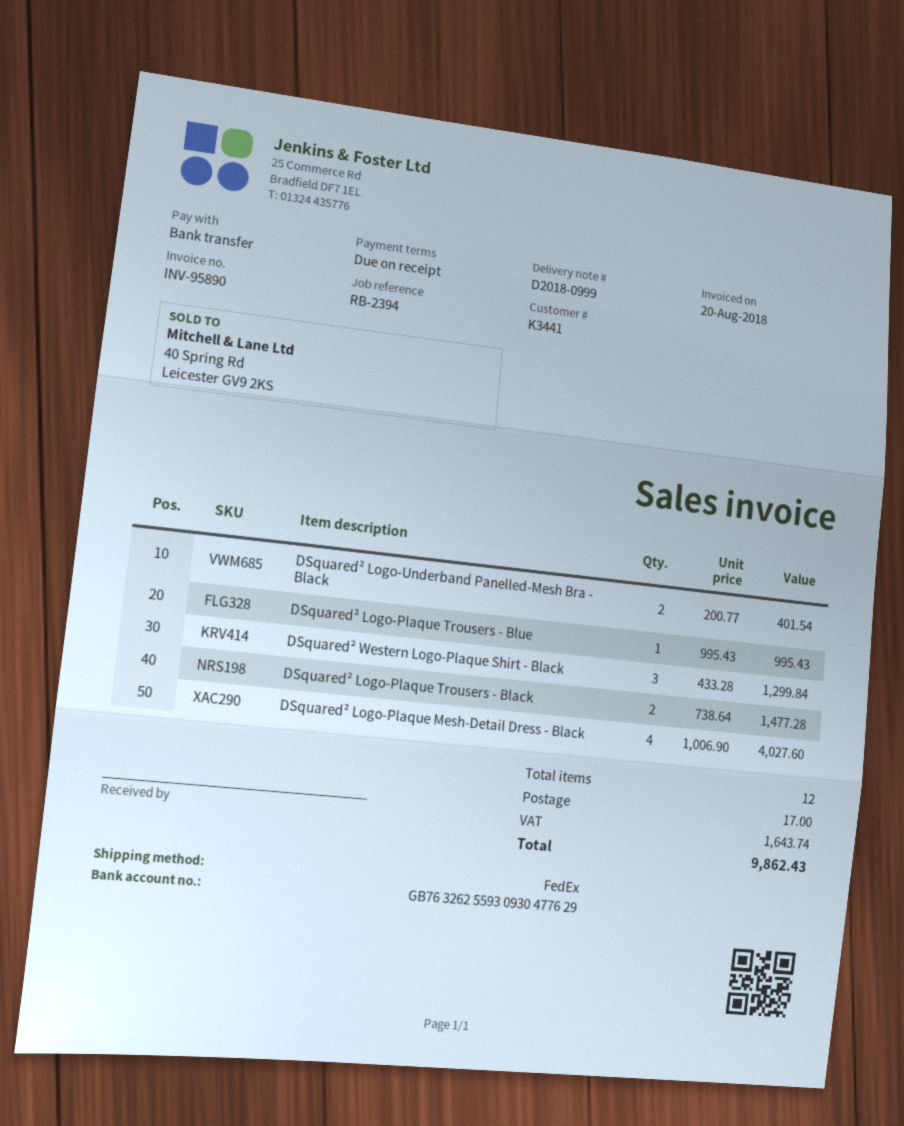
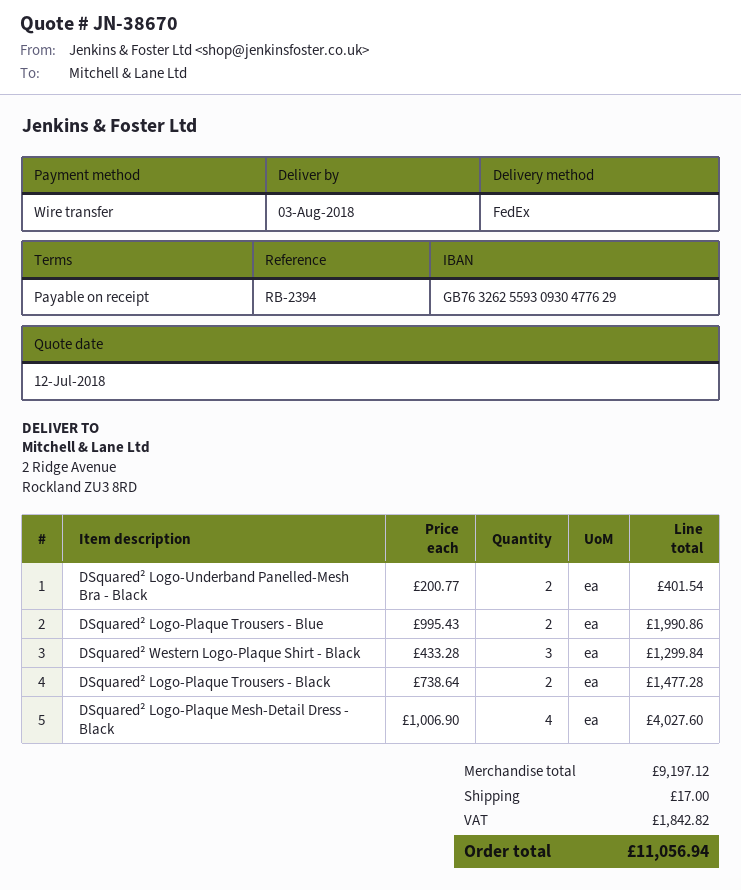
DSquared² Logo-Plaque Trousers - Blue: 1 x 995.43 = 995.43 -> 2 x 995.43 = 1990.86
tax: 1643.74 -> 1842.82
total: 9862.43 -> 11056.94

